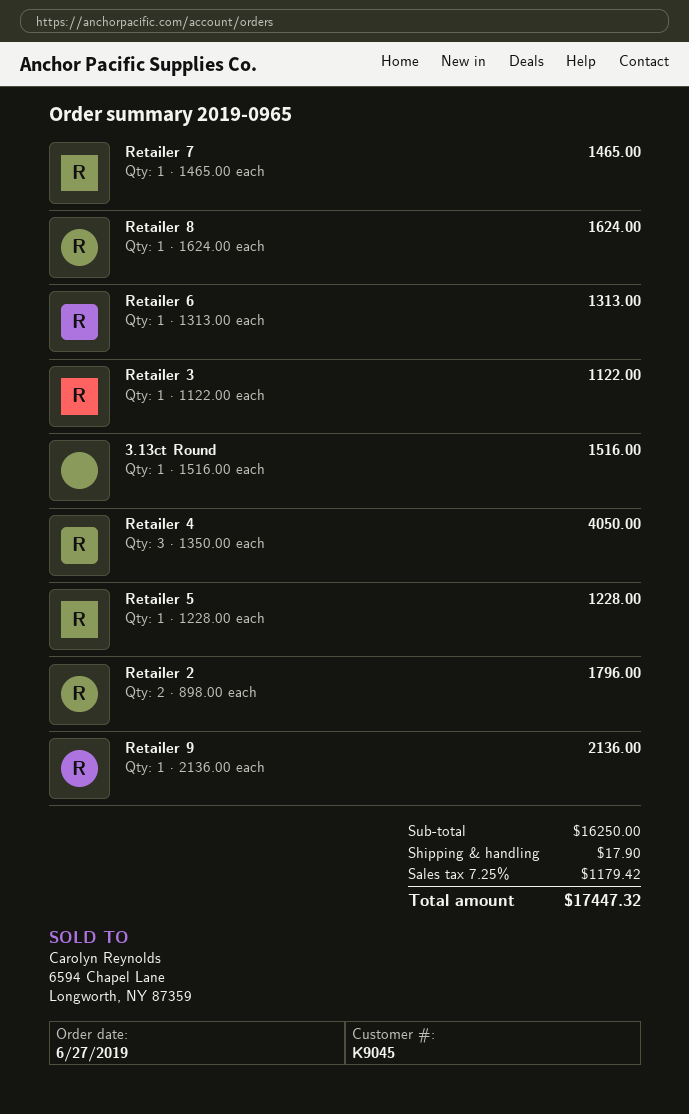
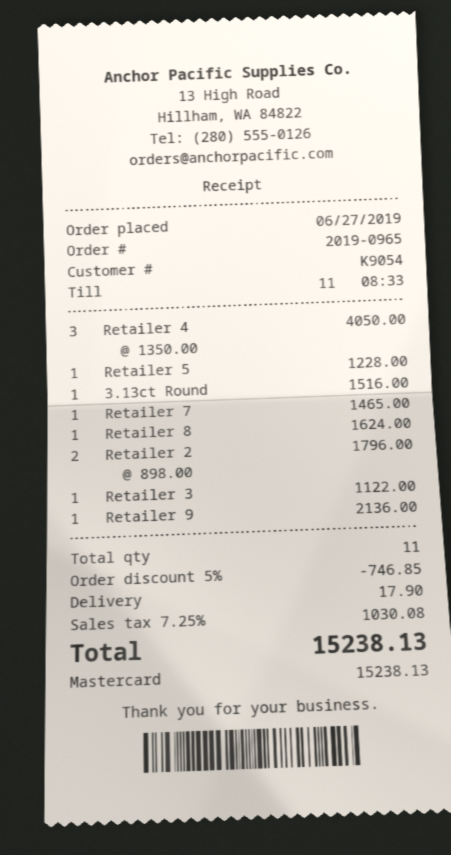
customer number: K9045 -> K9054
Retailer 6: 1 x 1313.00 = 1313.00 -> none
discount: none -> 5% = 746.85
tax: 7.25% = 1179.42 -> 7.25% = 1030.08
total: 17447.32 -> 15238.13

